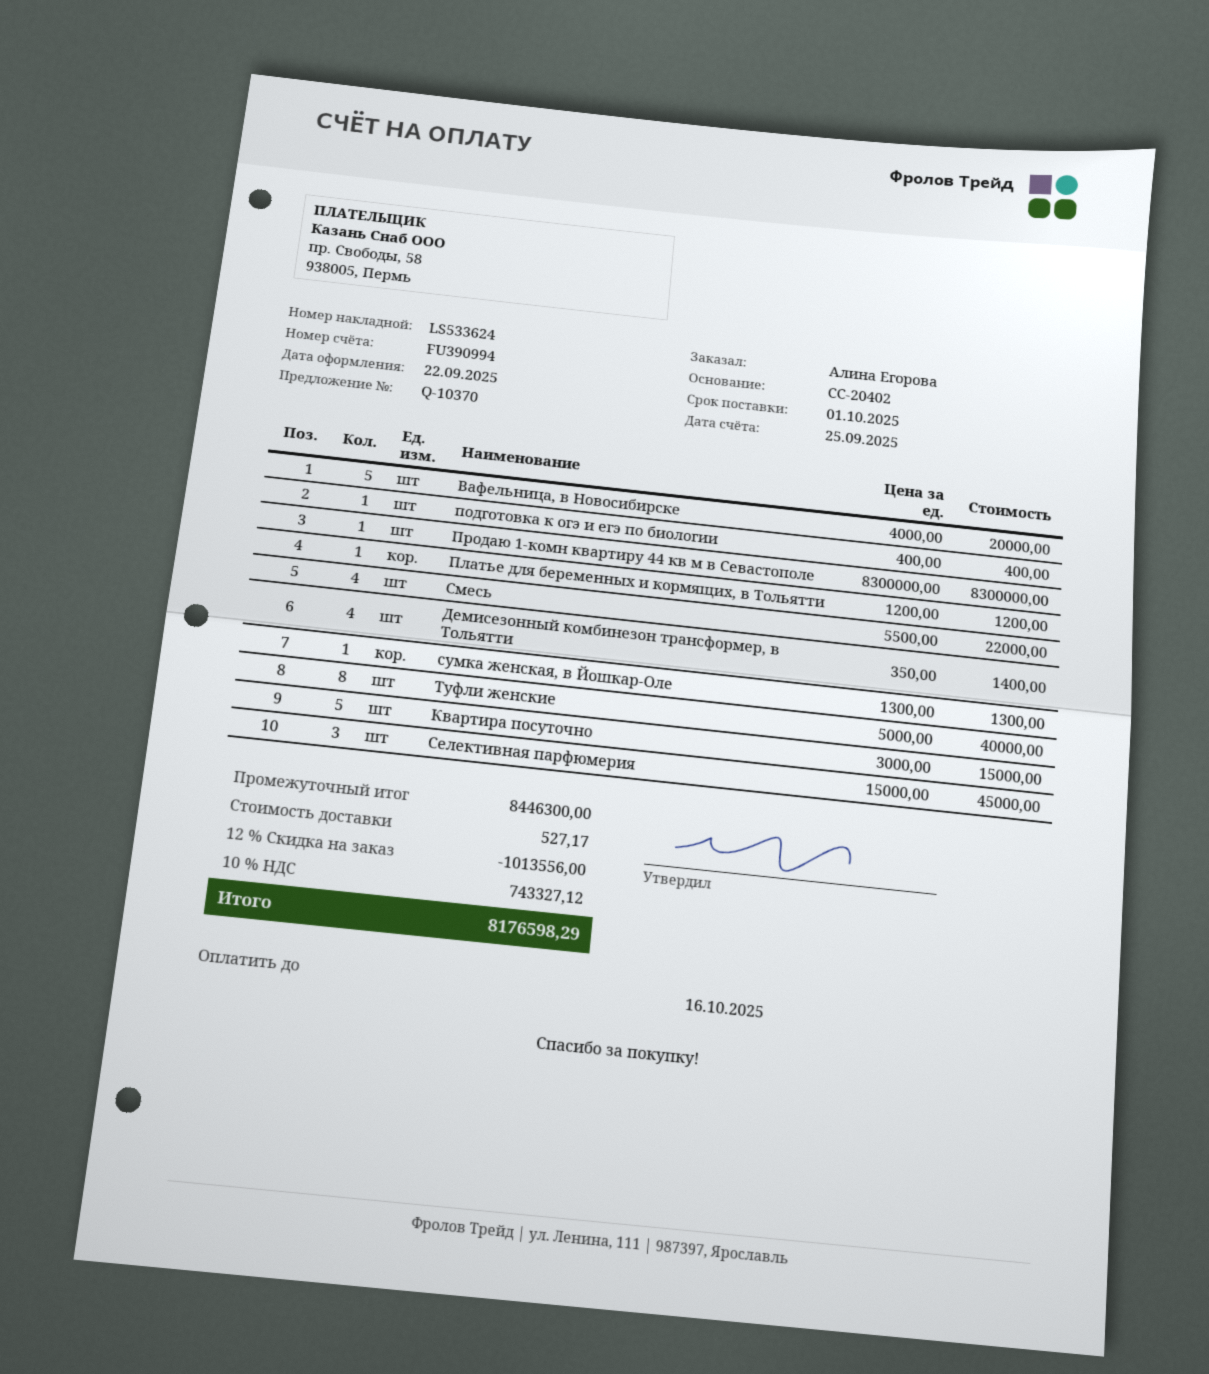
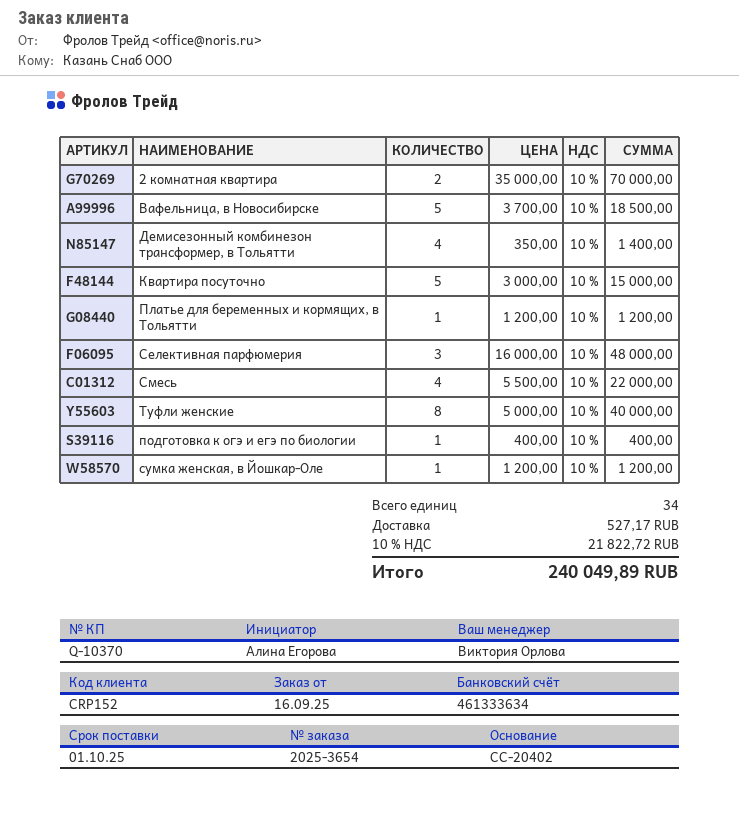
order date: 2025-09-22 -> 2025-09-16
Вафельница, в Новосибирске: 5 x 4000.00 = 20000.00 -> 5 x 3700.00 = 18500.00
Продаю 1-комн квартиру 44 кв м в Севастополе: 1 x 8300000.00 = 8300000.00 -> none
сумка женская, в Йошкар-Оле: 1 x 1300.00 = 1300.00 -> 1 x 1200.00 = 1200.00
Селективная парфюмерия: 3 x 15000.00 = 45000.00 -> 3 x 16000.00 = 48000.00
2 комнатная квартира: none -> 2 x 35000.00 = 70000.00
discount: 12% = 1013556.00 -> none
tax: 10% = 743327.12 -> 10% = 21822.72
total: 8176598.29 -> 240049.89

